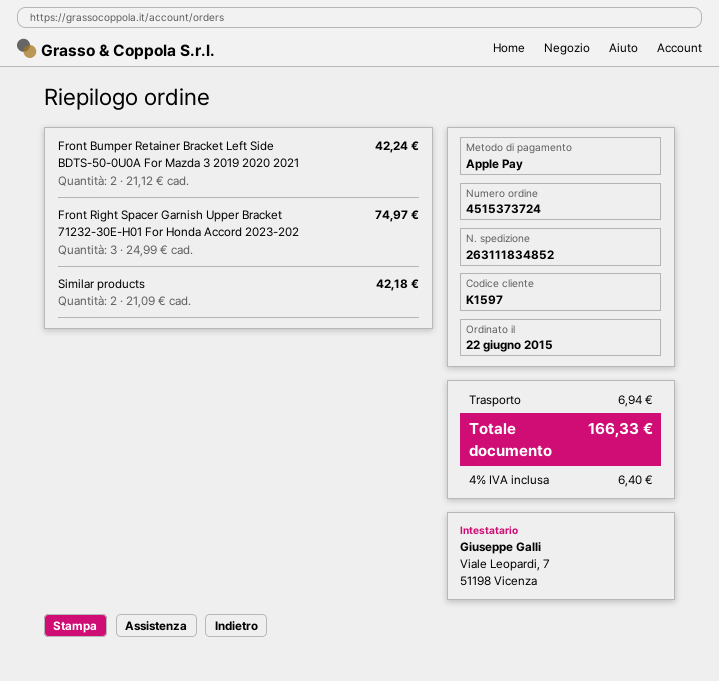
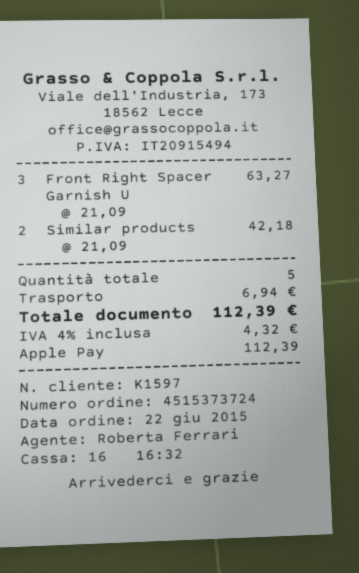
Front Bumper Retainer Bracket Left Side BDTS-50-0U0A For Mazda 3 2019 2020 2021: 2 x 21.12 = 42.24 -> none
Front Right Spacer Garnish Upper Bracket 71232-30E-H01 For Honda Accord 2023-202: 3 x 24.99 = 74.97 -> 3 x 21.09 = 63.27
tax: 4% = 6.40 -> 4% = 4.32
total: 166.33 -> 112.39

